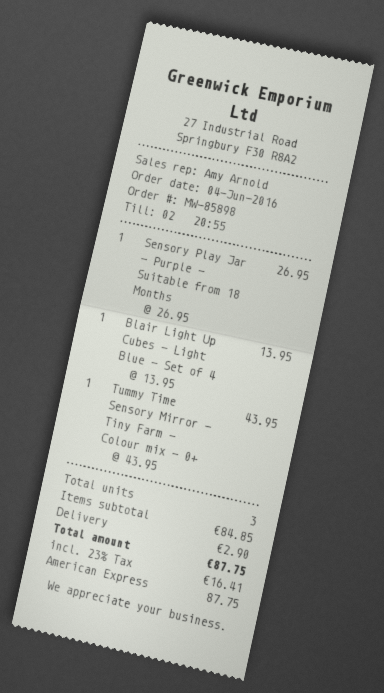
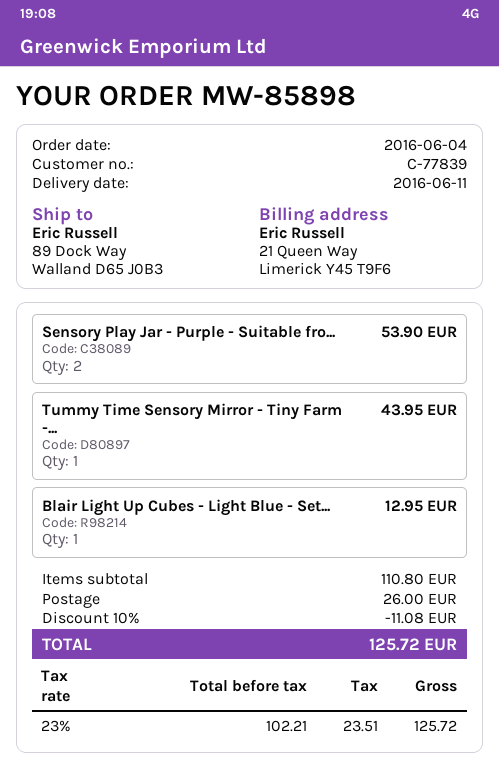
Sensory Play Jar - Purple - Suitable from 18 Months: 1 for 26.95 -> 2 for 53.90
Blair Light Up Cubes - Light Blue - Set of 4: 1 for 13.95 -> 1 for 12.95
subtotal: 84.85 -> 110.80
discount: none -> 10% = 11.08
shipping: 2.90 -> 26.00
tax: 23% = 16.41 -> 23% = 23.51
total: 87.75 -> 125.72

